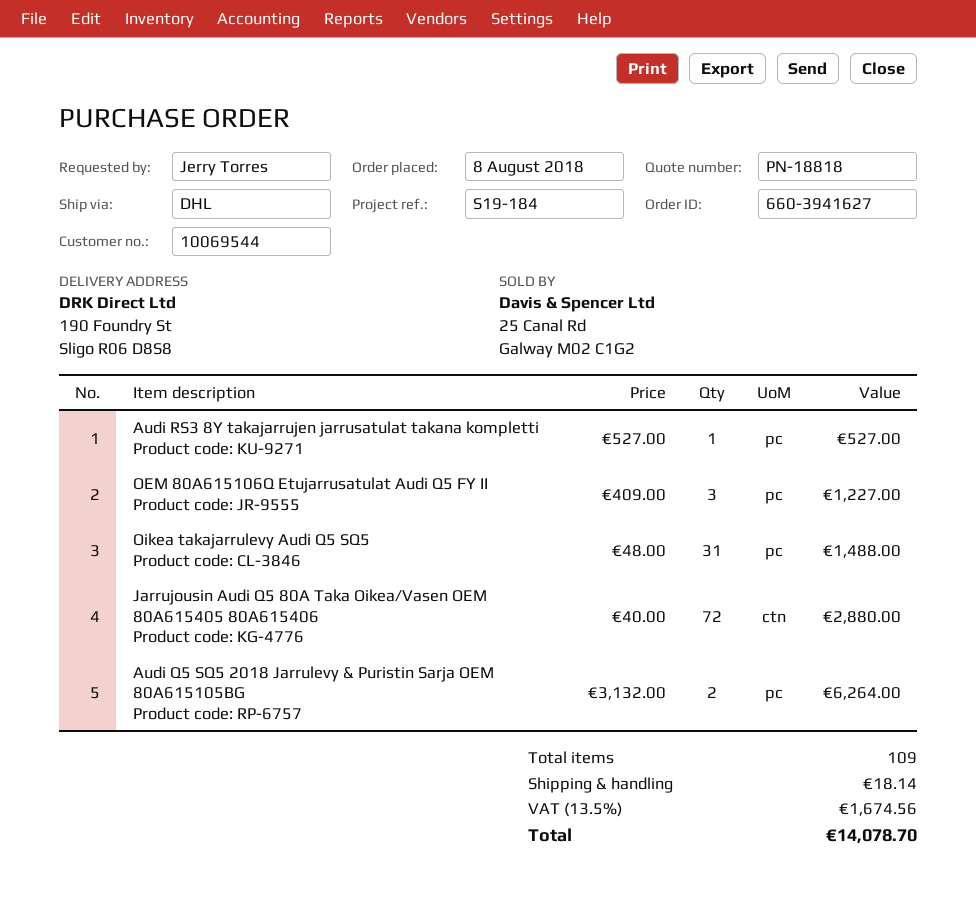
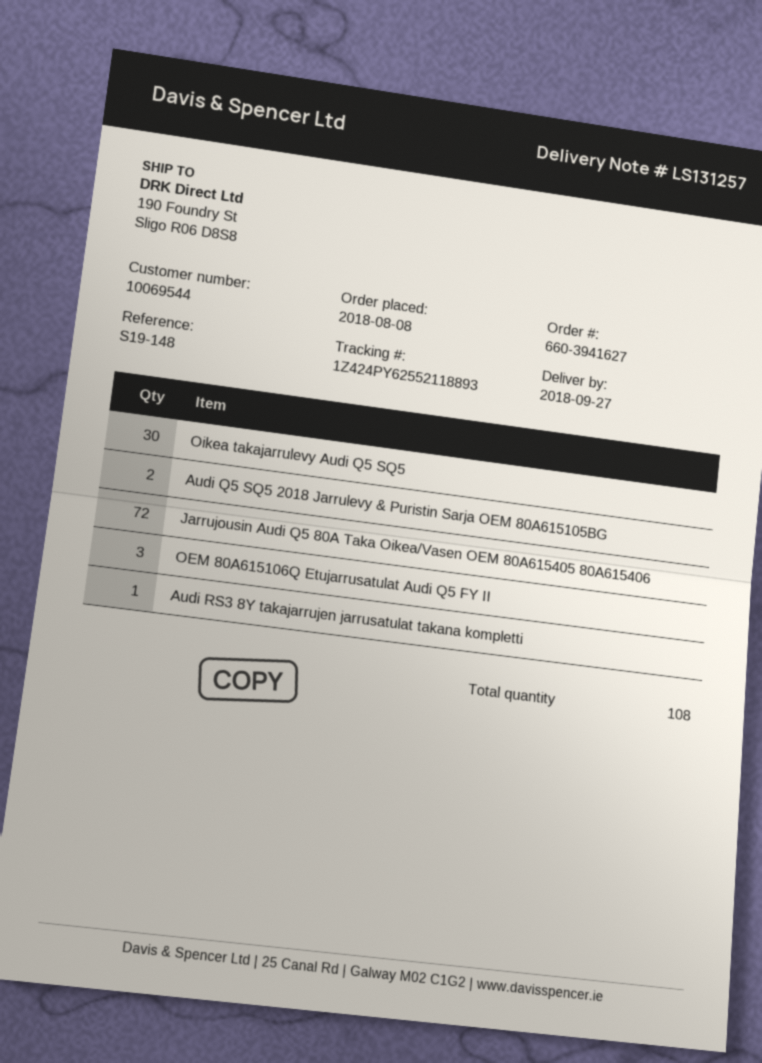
reference: S19-184 -> S19-148
Oikea takajarrulevy Audi Q5 SQ5: 31 -> 30
total quantity: 109 -> 108

